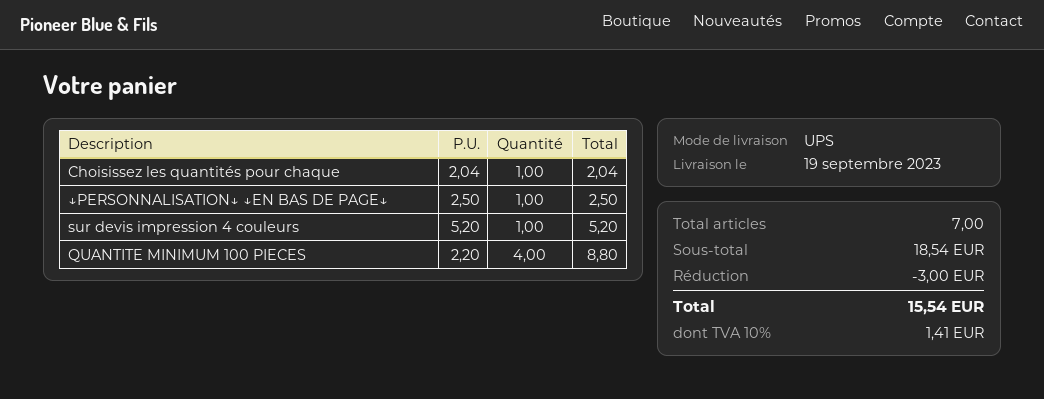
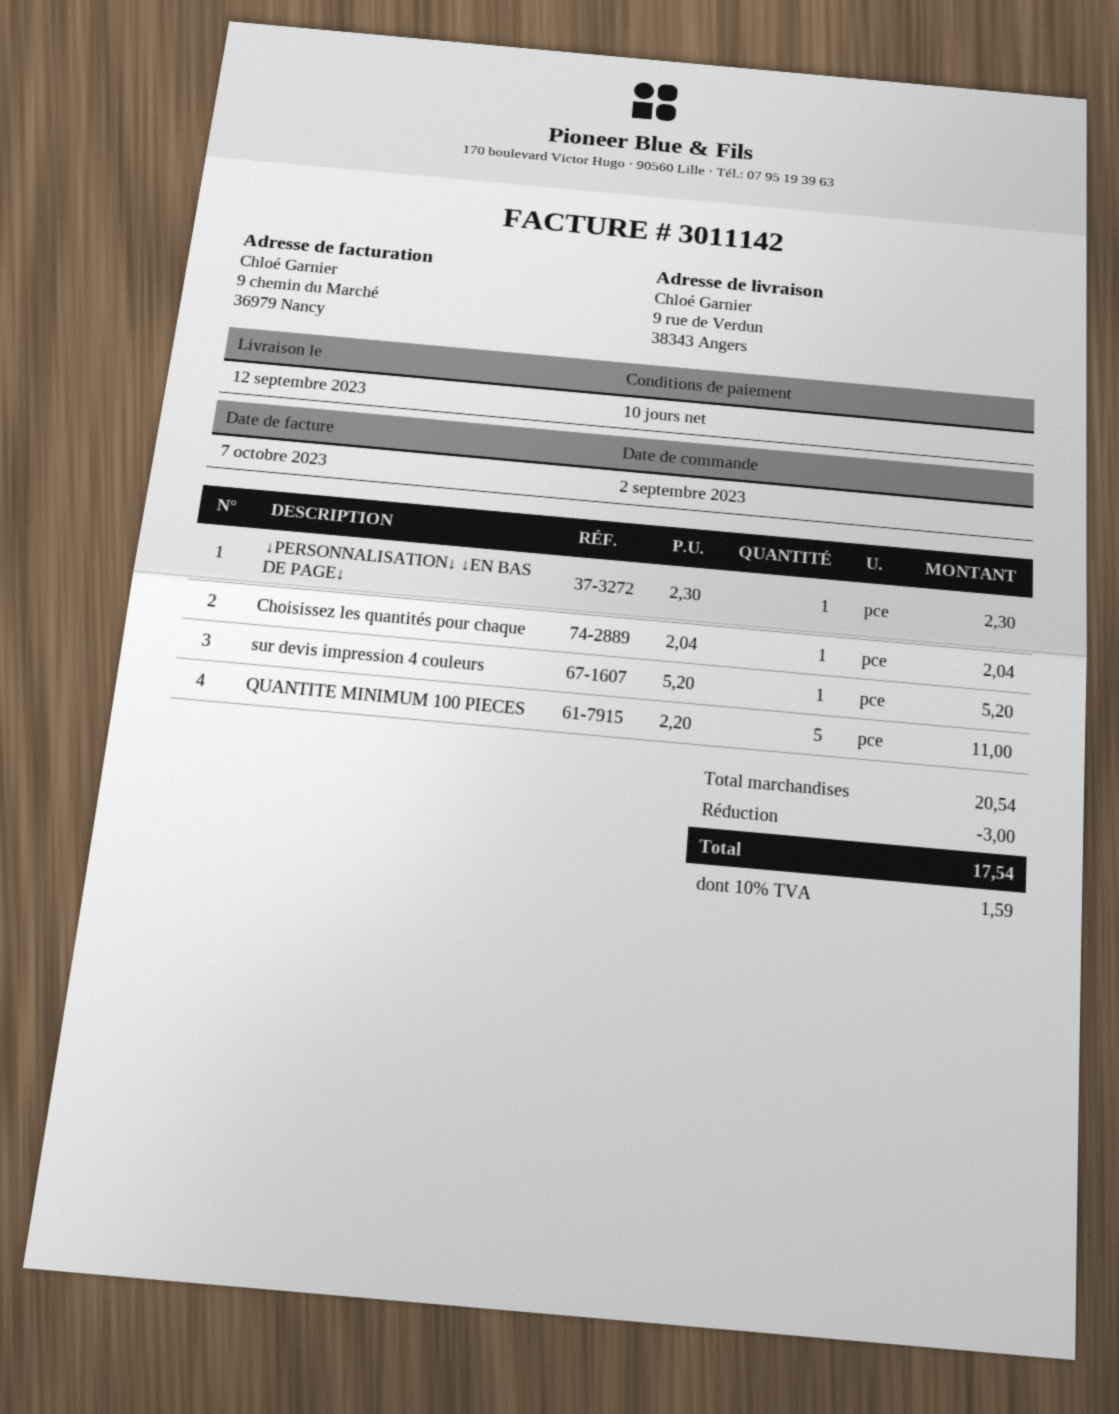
delivery date: 2023-09-19 -> 2023-09-12
↓PERSONNALISATION↓ ↓EN BAS DE PAGE↓: 1 x 2.50 = 2.50 -> 1 x 2.30 = 2.30
QUANTITE MINIMUM 100 PIECES: 4 x 2.20 = 8.80 -> 5 x 2.20 = 11.00
subtotal: 18.54 -> 20.54
tax: 10% = 1.41 -> 10% = 1.59
total: 15.54 -> 17.54

